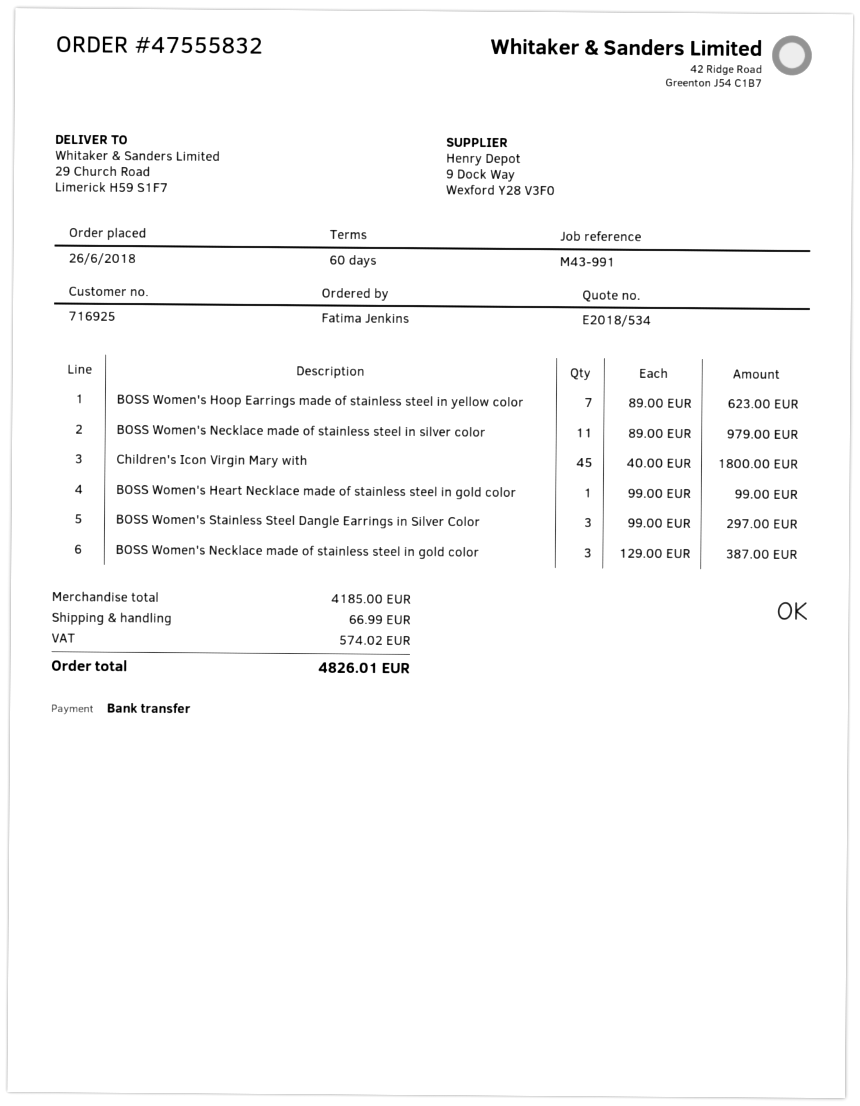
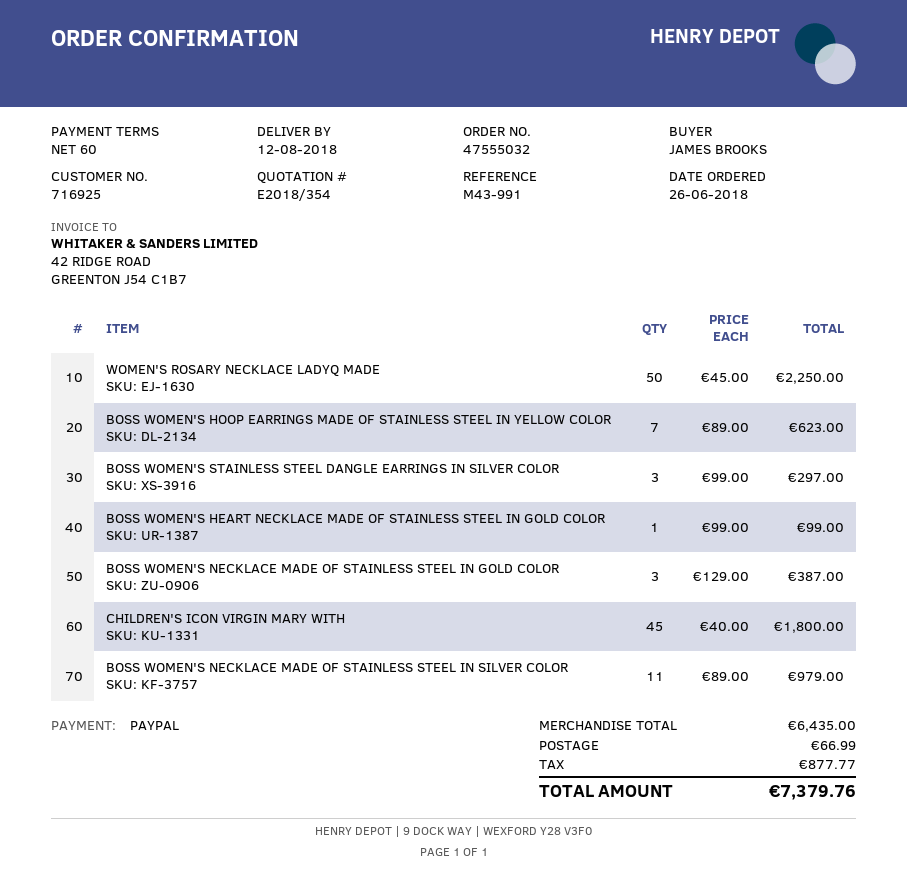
quote number: E2018/534 -> E2018/354
order number: 47555832 -> 47555032
ordered by: Fatima Jenkins -> JAMES BROOKS
payment method: bank transfer -> PayPal
WOMEN'S ROSARY NECKLACE LADYQ MADE: none -> 50 x 45.00 = 2250.00
subtotal: 4185.00 -> 6435.00
tax: 574.02 -> 877.77
total: 4826.01 -> 7379.76

